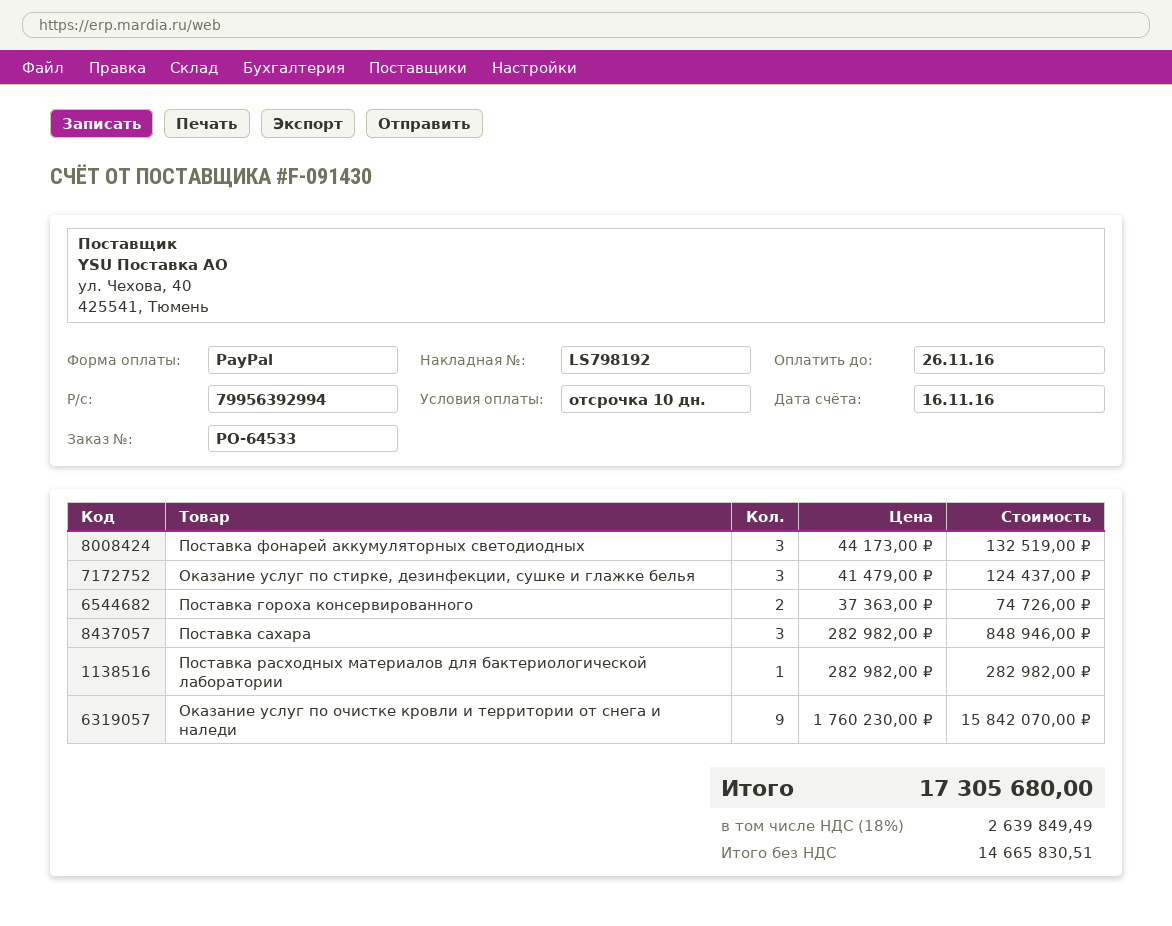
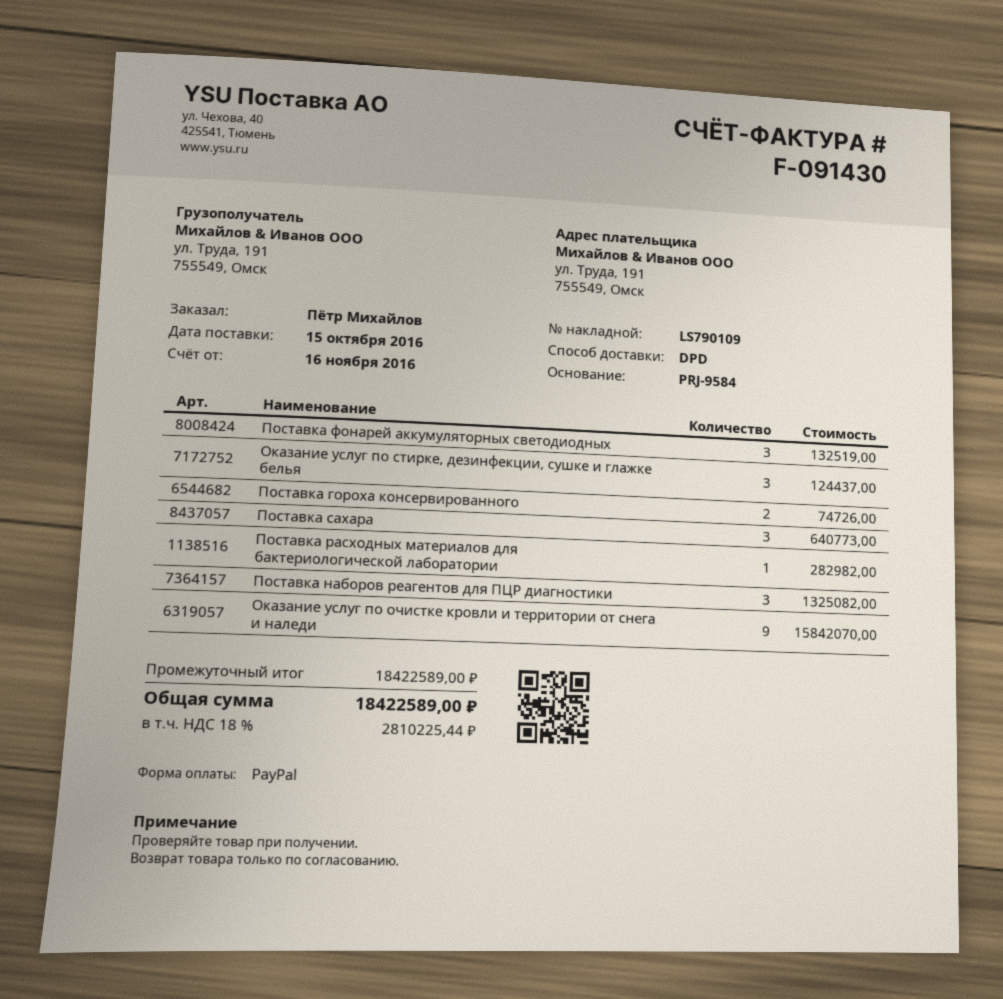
delivery note number: LS798192 -> LS790109
Поставка сахара: 3 for 848946.00 -> 3 for 640773.00
Поставка наборов реагентов для ПЦР диагностики: none -> 3 for 1325082.00
tax: 18% = 2639849.49 -> 18% = 2810225.44
total: 17305680.00 -> 18422589.00

